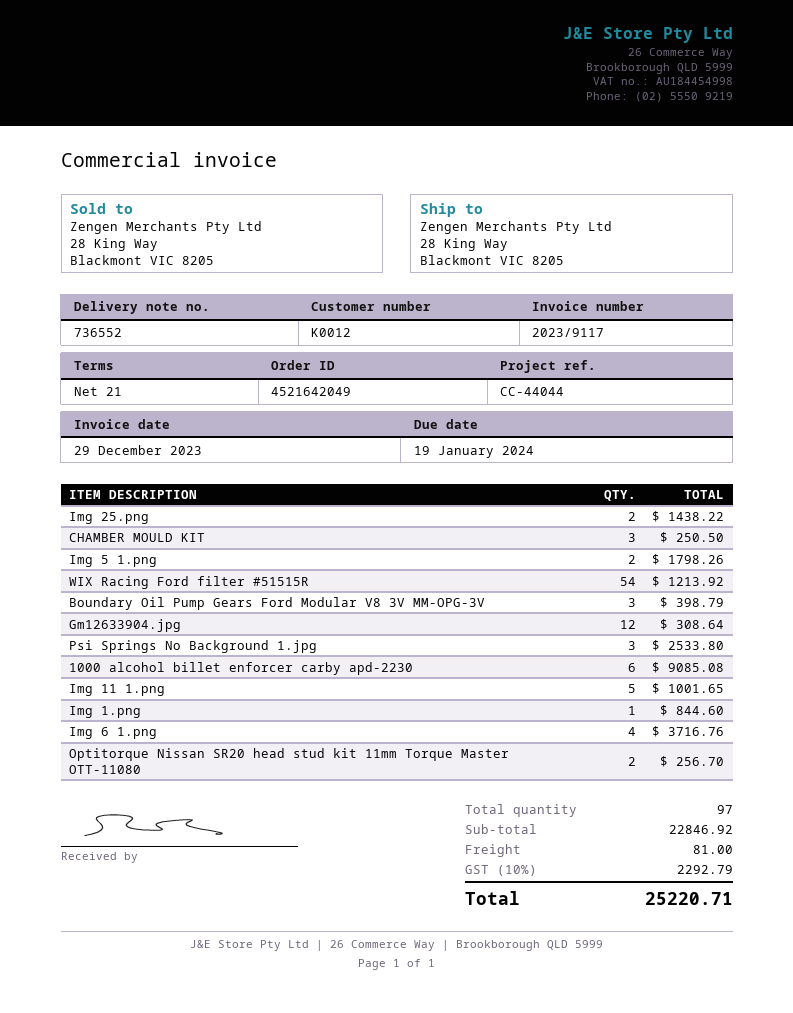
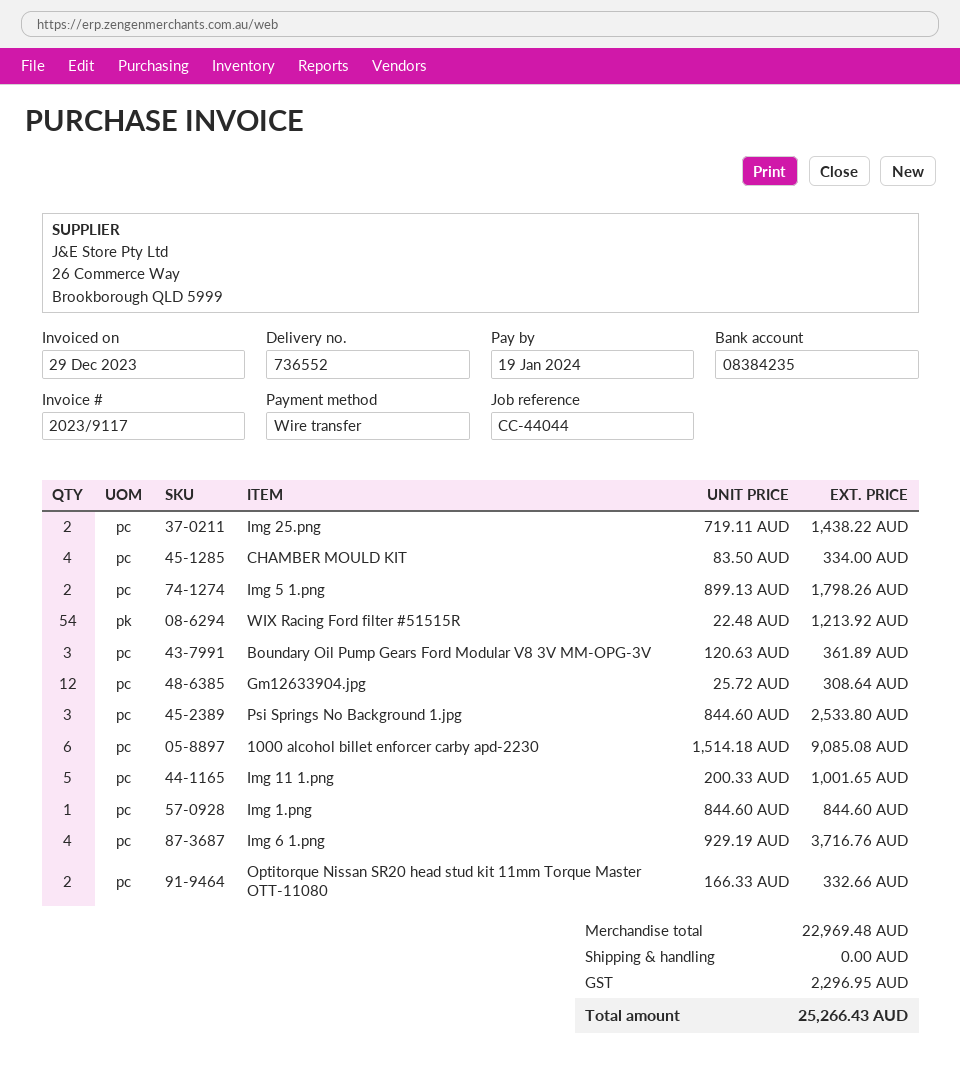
CHAMBER MOULD KIT: 3 for 250.50 -> 4 for 334.00
Boundary Oil Pump Gears Ford Modular V8 3V MM-OPG-3V: 3 for 398.79 -> 3 for 361.89
Optitorque Nissan SR20 head stud kit 11mm Torque Master OTT-11080: 2 for 256.70 -> 2 for 332.66
subtotal: 22846.92 -> 22969.48
shipping: 81.00 -> 0.00
tax: 2292.79 -> 2296.95
total: 25220.71 -> 25266.43

